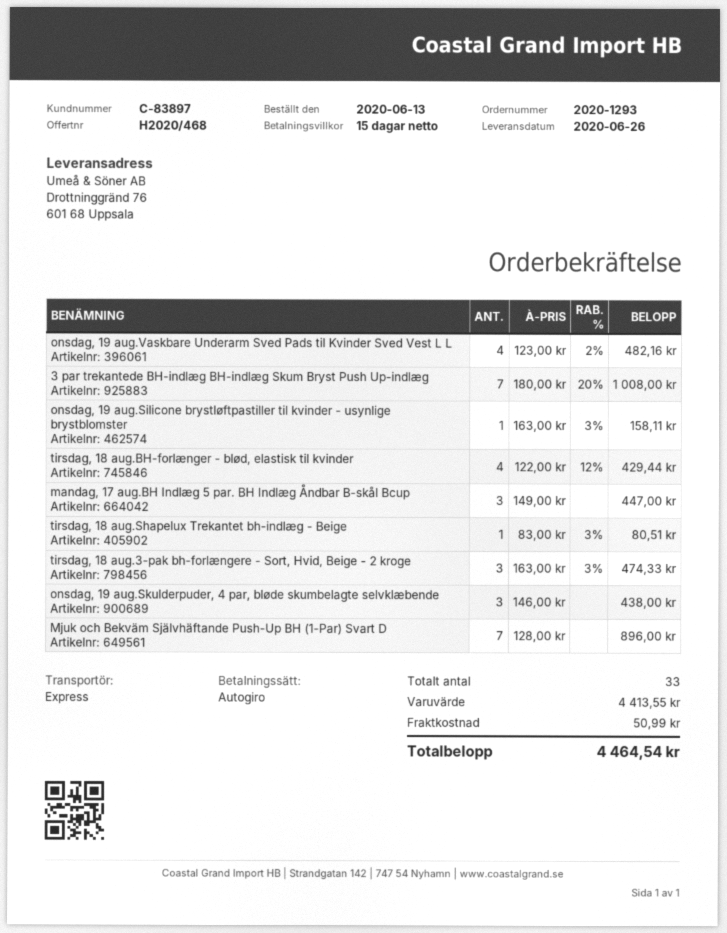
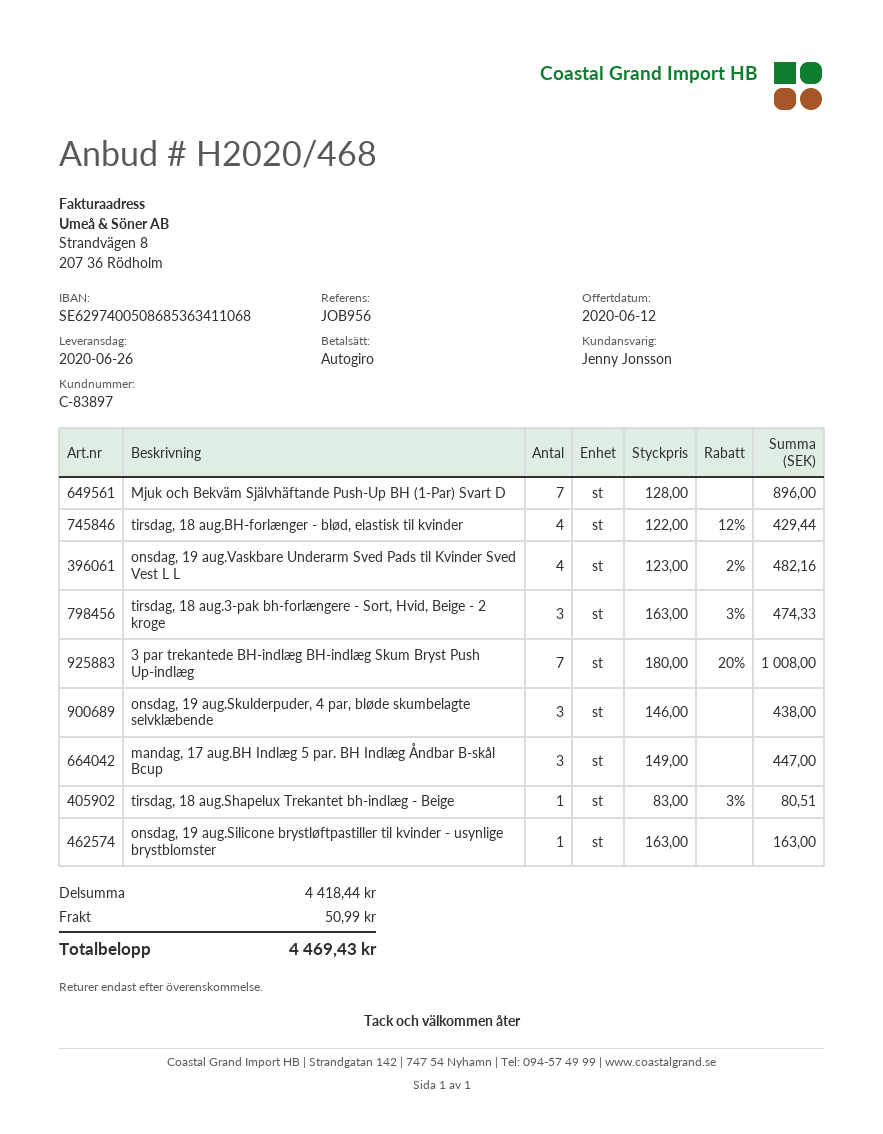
onsdag, 19 aug.Silicone brystløftpastiller til kvinder - usynlige brystblomster: 1 x 163.00 - 3% = 158.11 -> 1 x 163.00 = 163.00
subtotal: 4413.55 -> 4418.44
total: 4464.54 -> 4469.43

